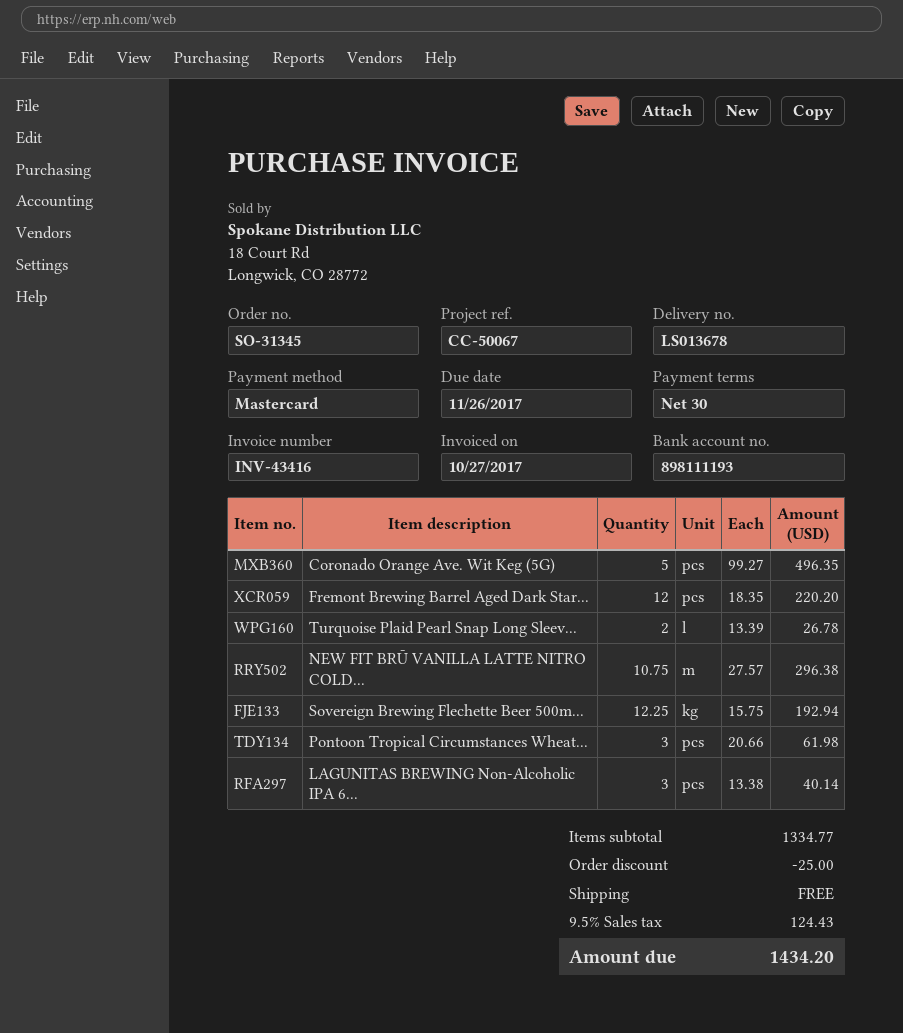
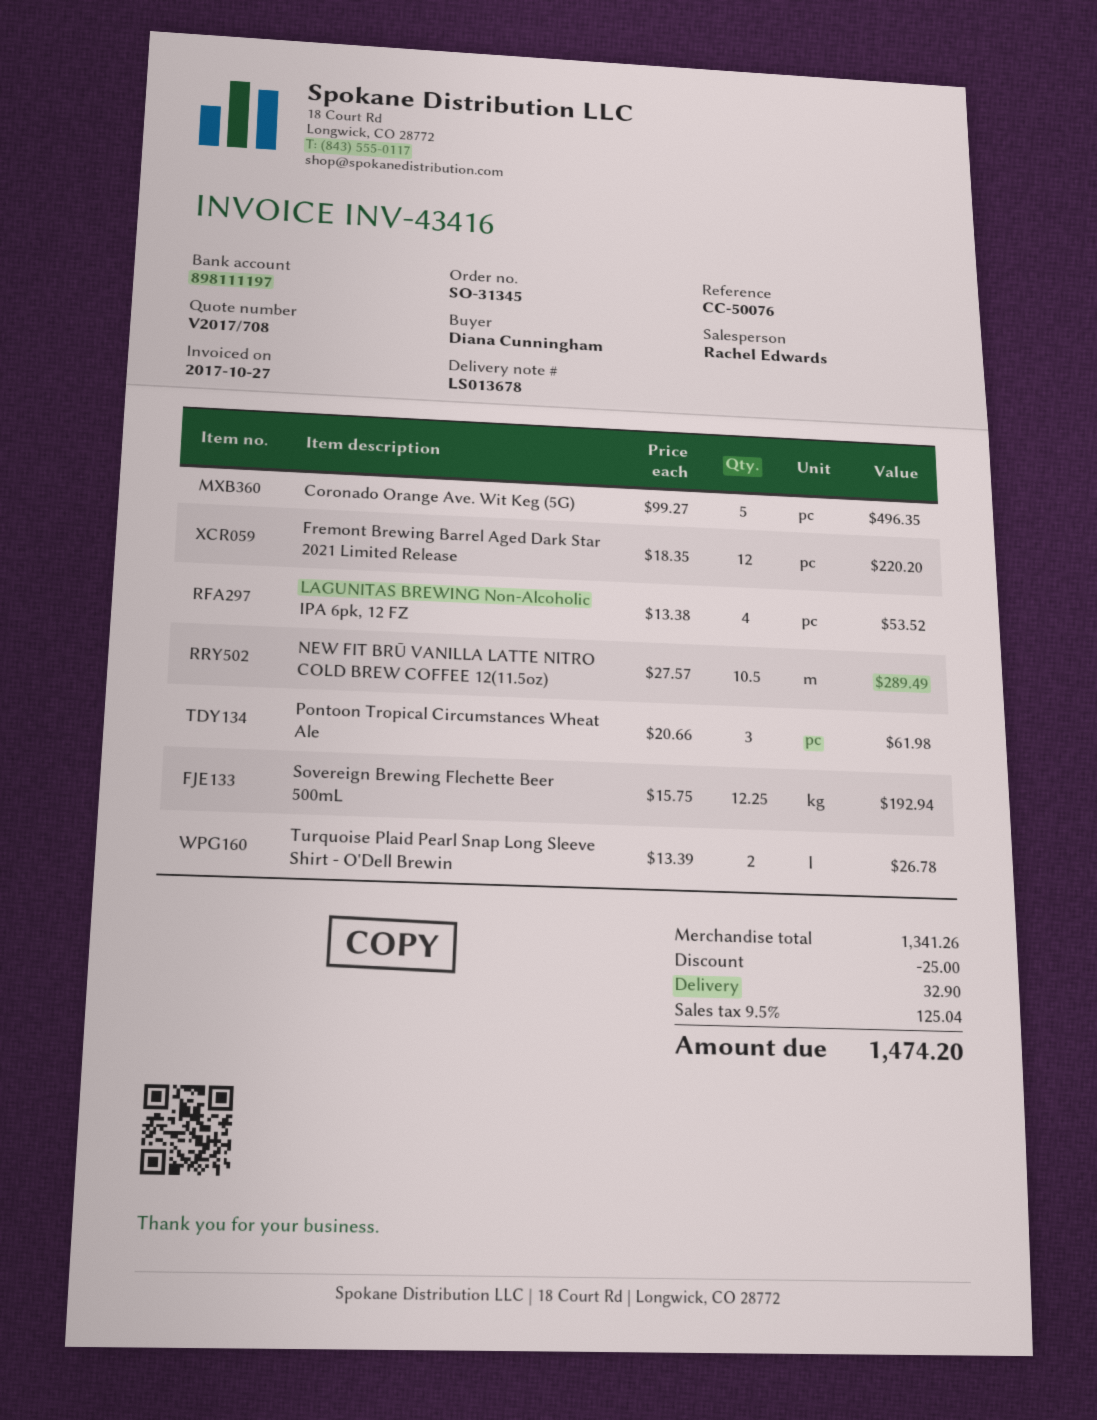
reference: CC-50067 -> CC-50076
bank account: 898111193 -> 898111197
NEW FIT BRŪ VANILLA LATTE NITRO COLD...: 10.75 x 27.57 = 296.38 -> 10.5 x 27.57 = 289.49
LAGUNITAS BREWING Non-Alcoholic IPA 6...: 3 x 13.38 = 40.14 -> 4 x 13.38 = 53.52
subtotal: 1334.77 -> 1341.26
shipping: 0.00 -> 32.90
tax: 9.5% = 124.43 -> 9.5% = 125.04
total: 1434.20 -> 1474.20

